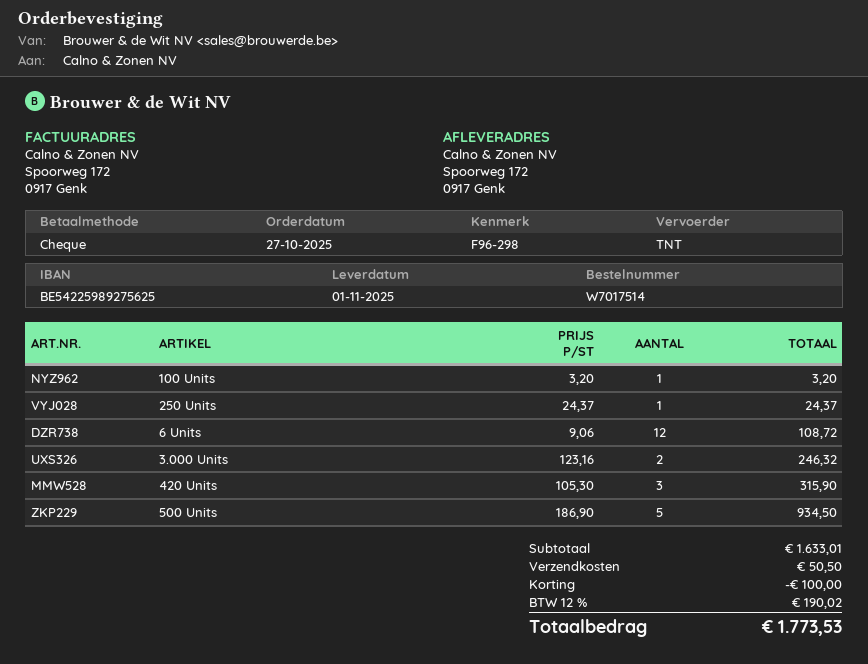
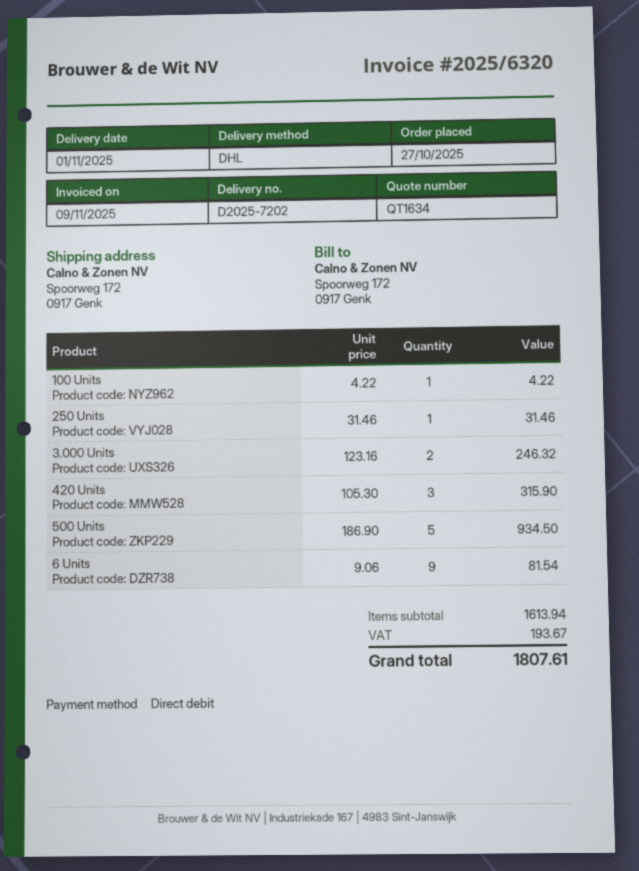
payment method: cheque -> direct debit
shipping method: TNT -> DHL
100 Units: 1 x 3.20 = 3.20 -> 1 x 4.22 = 4.22
250 Units: 1 x 24.37 = 24.37 -> 1 x 31.46 = 31.46
6 Units: 12 x 9.06 = 108.72 -> 9 x 9.06 = 81.54
subtotal: 1633.01 -> 1613.94
discount: 100.00 -> none
shipping: 50.50 -> none
tax: 190.02 -> 193.67
total: 1773.53 -> 1807.61

